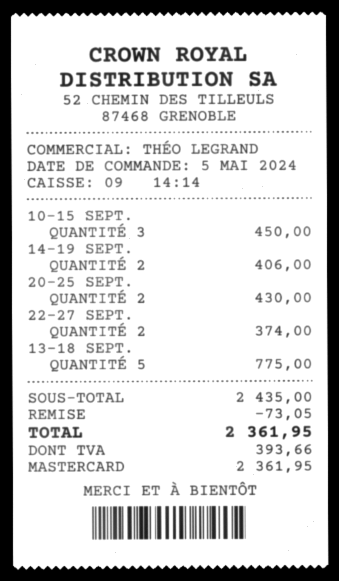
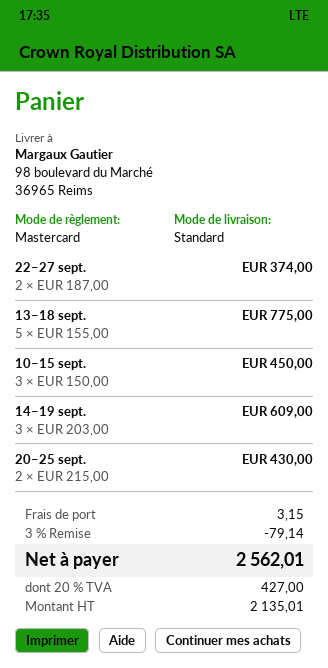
14–19 SEPT.: 2 for 406.00 -> 3 for 609.00
discount: 73.05 -> 79.14
shipping: none -> 3.15
tax: 393.66 -> 427.00
total: 2361.95 -> 2562.01

